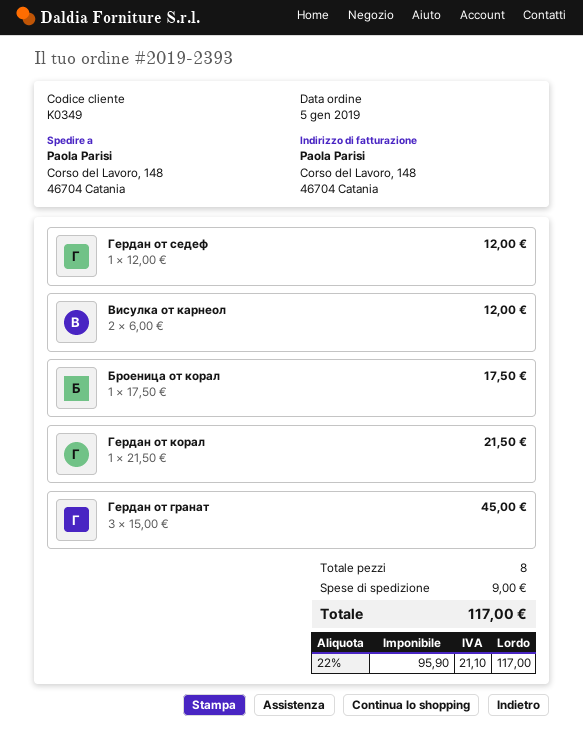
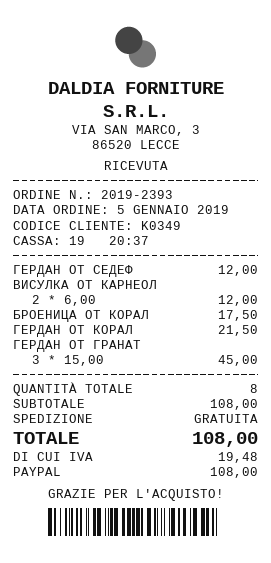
shipping: 9.00 -> 0.00
tax: 21.10 -> 19.48
total: 117.00 -> 108.00

